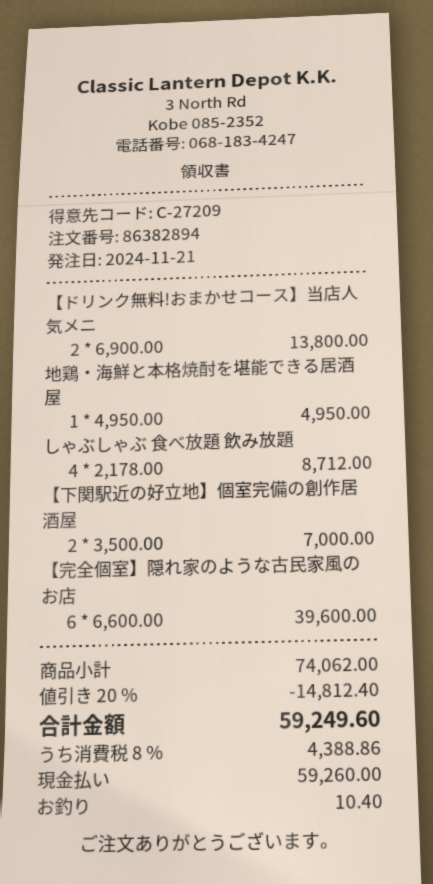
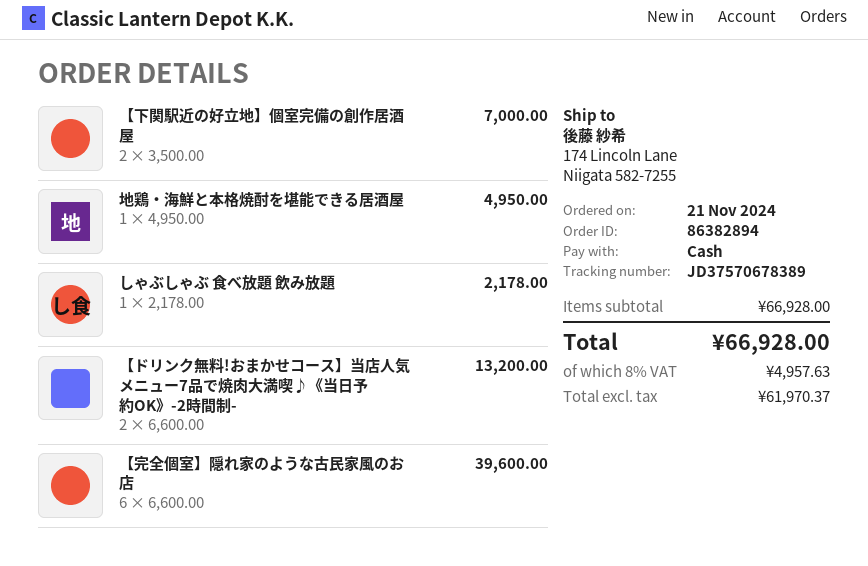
【ドリンク無料!おまかせコース】当店人気メニ: 2 x 6900.00 = 13800.00 -> 2 x 6600.00 = 13200.00
しゃぶしゃぶ 食べ放題 飲み放題: 4 x 2178.00 = 8712.00 -> 1 x 2178.00 = 2178.00
subtotal: 74062.00 -> 66928.00
discount: 20% = 14812.40 -> none
tax: 8% = 4388.86 -> 8% = 4957.63
total: 59249.60 -> 66928.00

